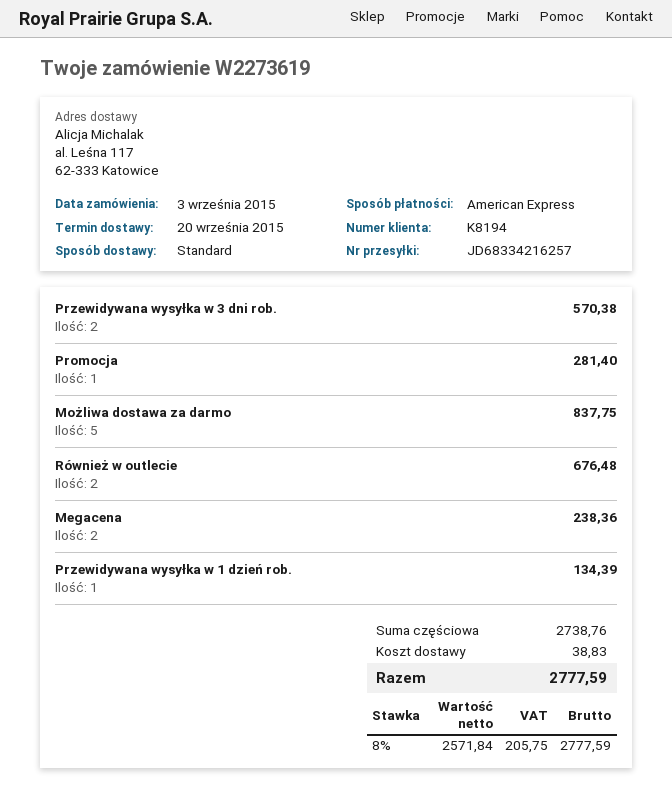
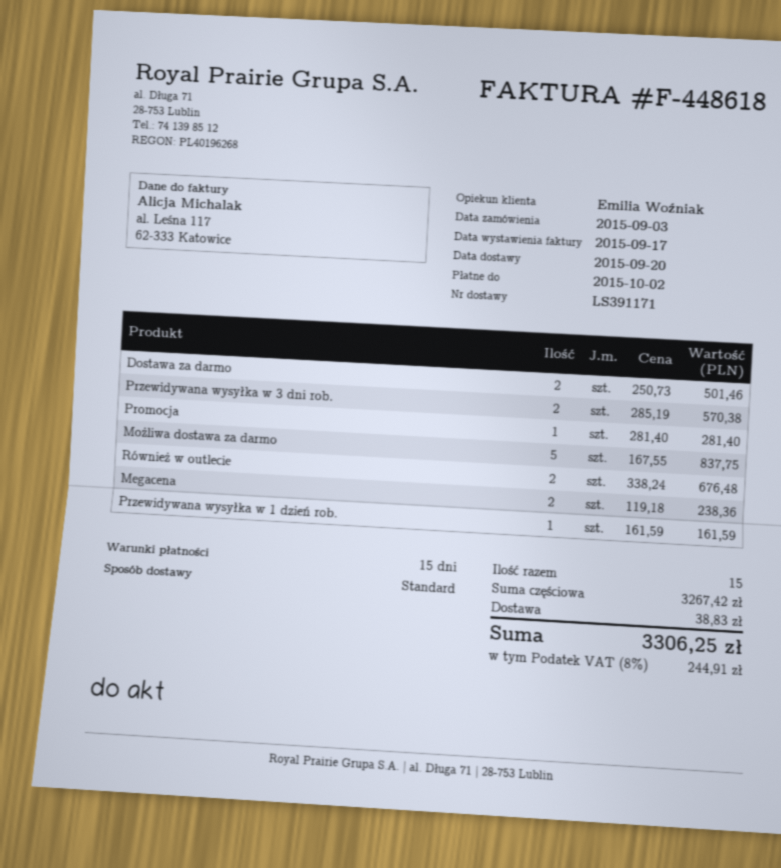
Przewidywana wysyłka w 1 dzień rob.: 1 for 134.39 -> 1 for 161.59
Dostawa za darmo: none -> 2 for 501.46
subtotal: 2738.76 -> 3267.42
tax: 8% = 205.75 -> 8% = 244.91
total: 2777.59 -> 3306.25

